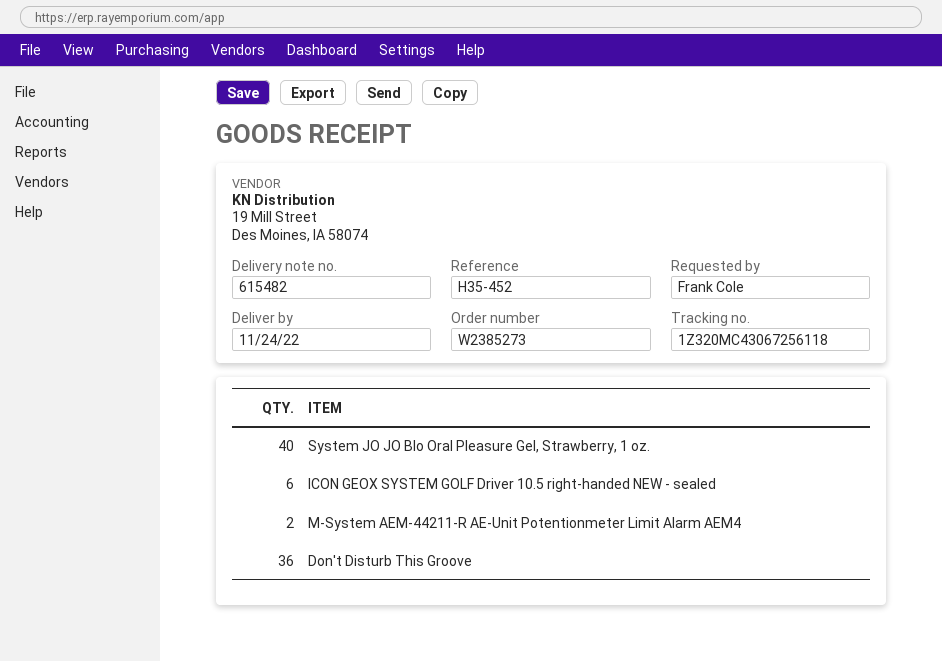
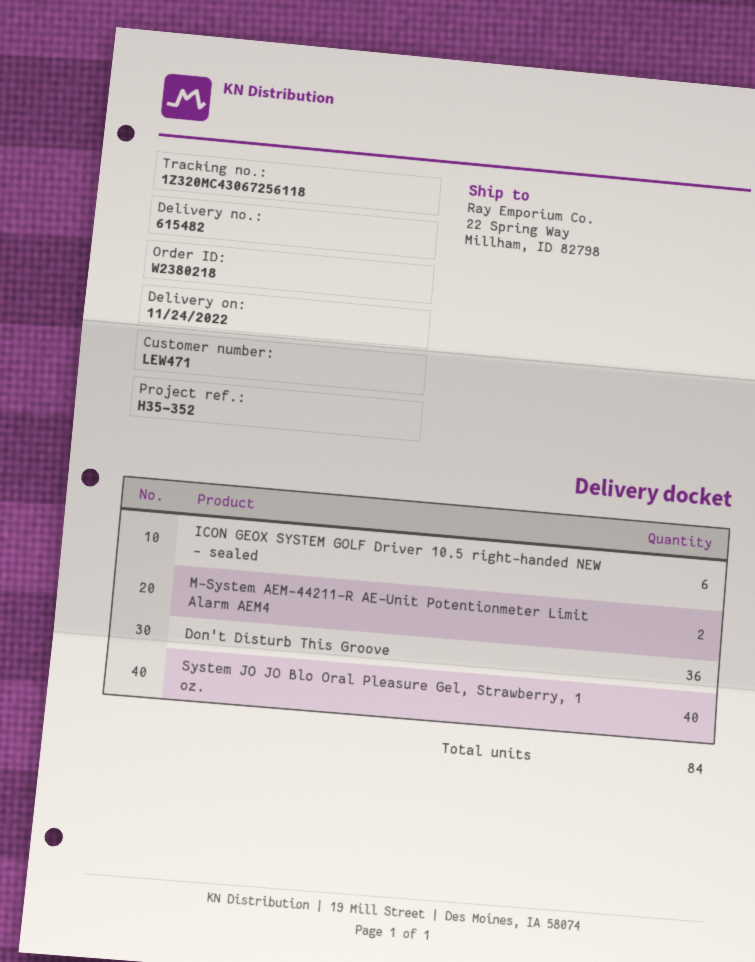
order number: W2385273 -> W2380218
reference: H35-452 -> H35-352

